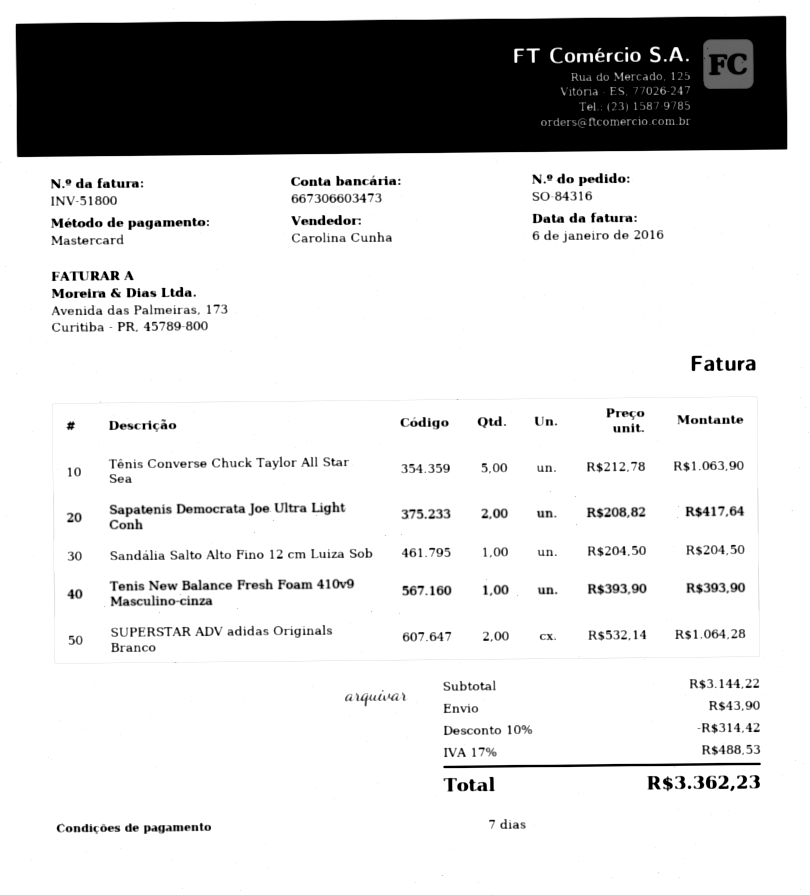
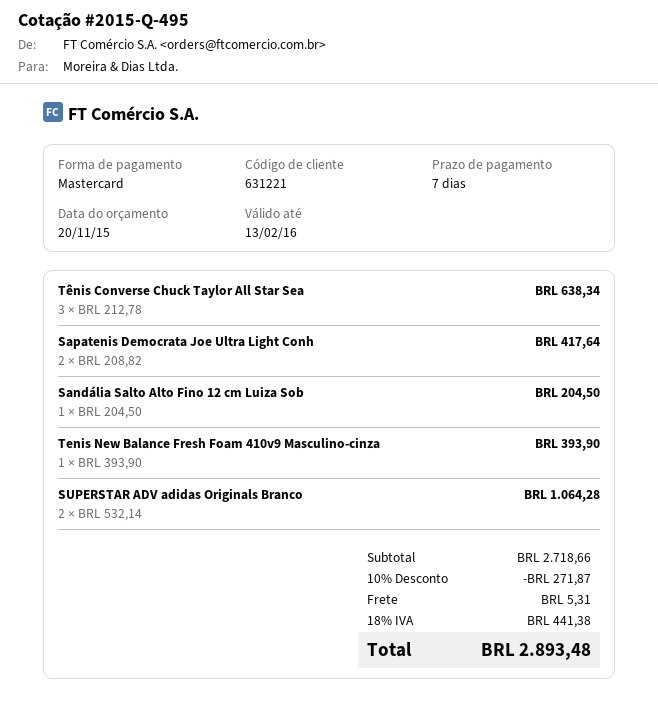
Tênis Converse Chuck Taylor All Star Sea: 5 x 212.78 = 1063.90 -> 3 x 212.78 = 638.34
subtotal: 3144.22 -> 2718.66
discount: 10% = 314.42 -> 10% = 271.87
shipping: 43.90 -> 5.31
tax: 17% = 488.53 -> 18% = 441.38
total: 3362.23 -> 2893.48

